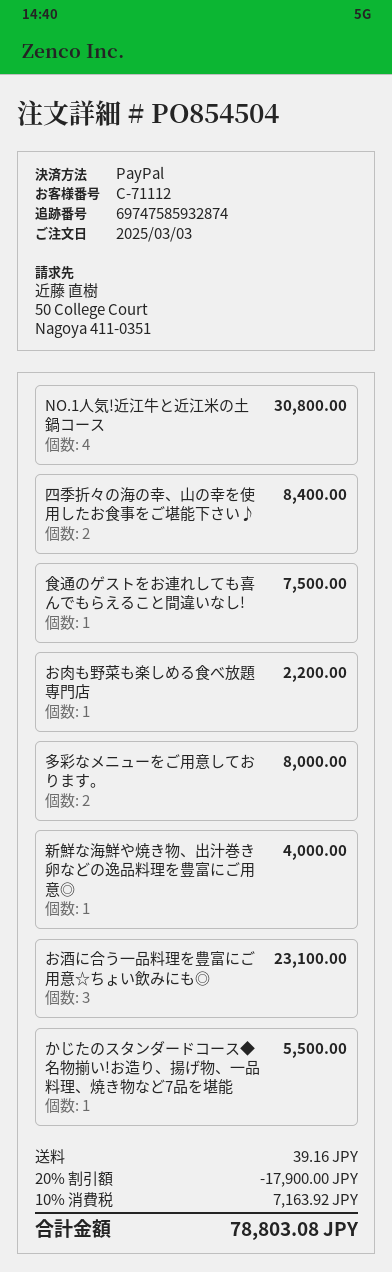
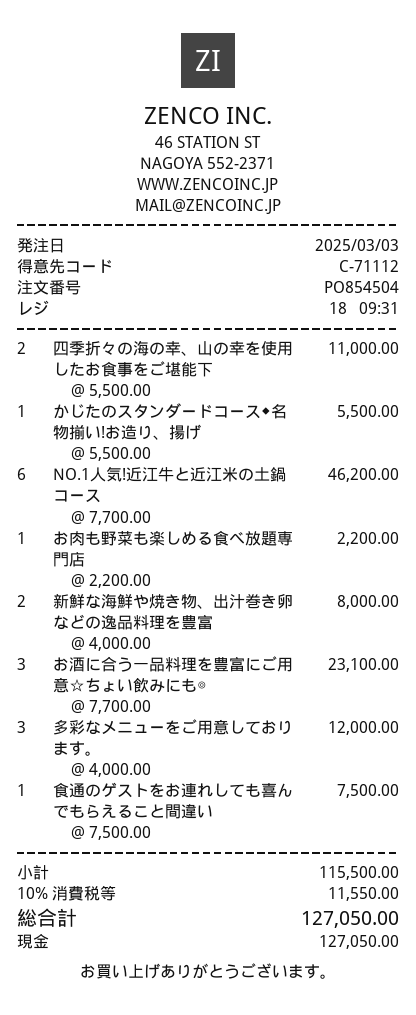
payment method: PayPal -> cash
NO.1人気!近江牛と近江米の土鍋コース: 4 for 30800.00 -> 6 for 46200.00
四季折々の海の幸、山の幸を使用したお食事をご堪能下さい♪: 2 for 8400.00 -> 2 for 11000.00
多彩なメニューをご用意しております。: 2 for 8000.00 -> 3 for 12000.00
新鮮な海鮮や焼き物、出汁巻き卵などの逸品料理を豊富にご用意◎: 1 for 4000.00 -> 2 for 8000.00
discount: 20% = 17900.00 -> none
shipping: 39.16 -> none
tax: 10% = 7163.92 -> 10% = 11550.00
total: 78803.08 -> 127050.00

